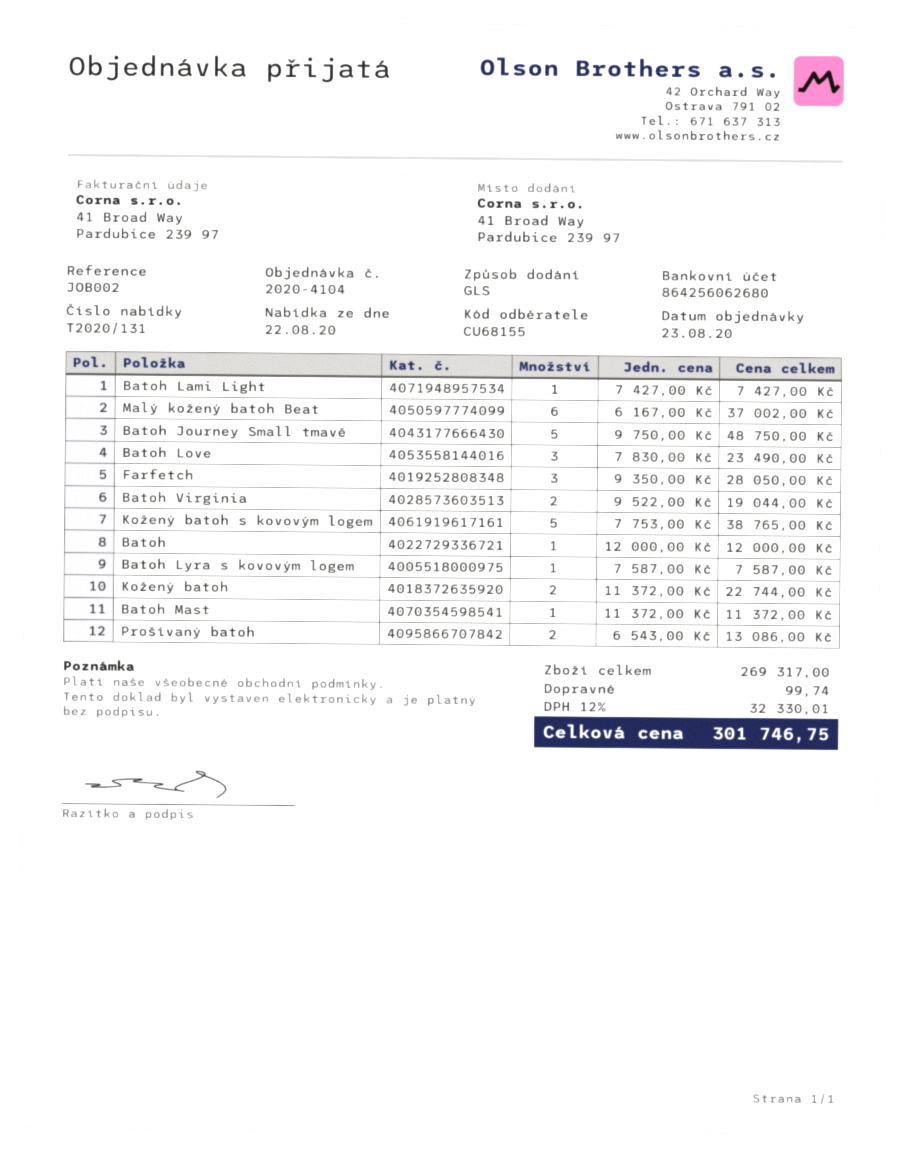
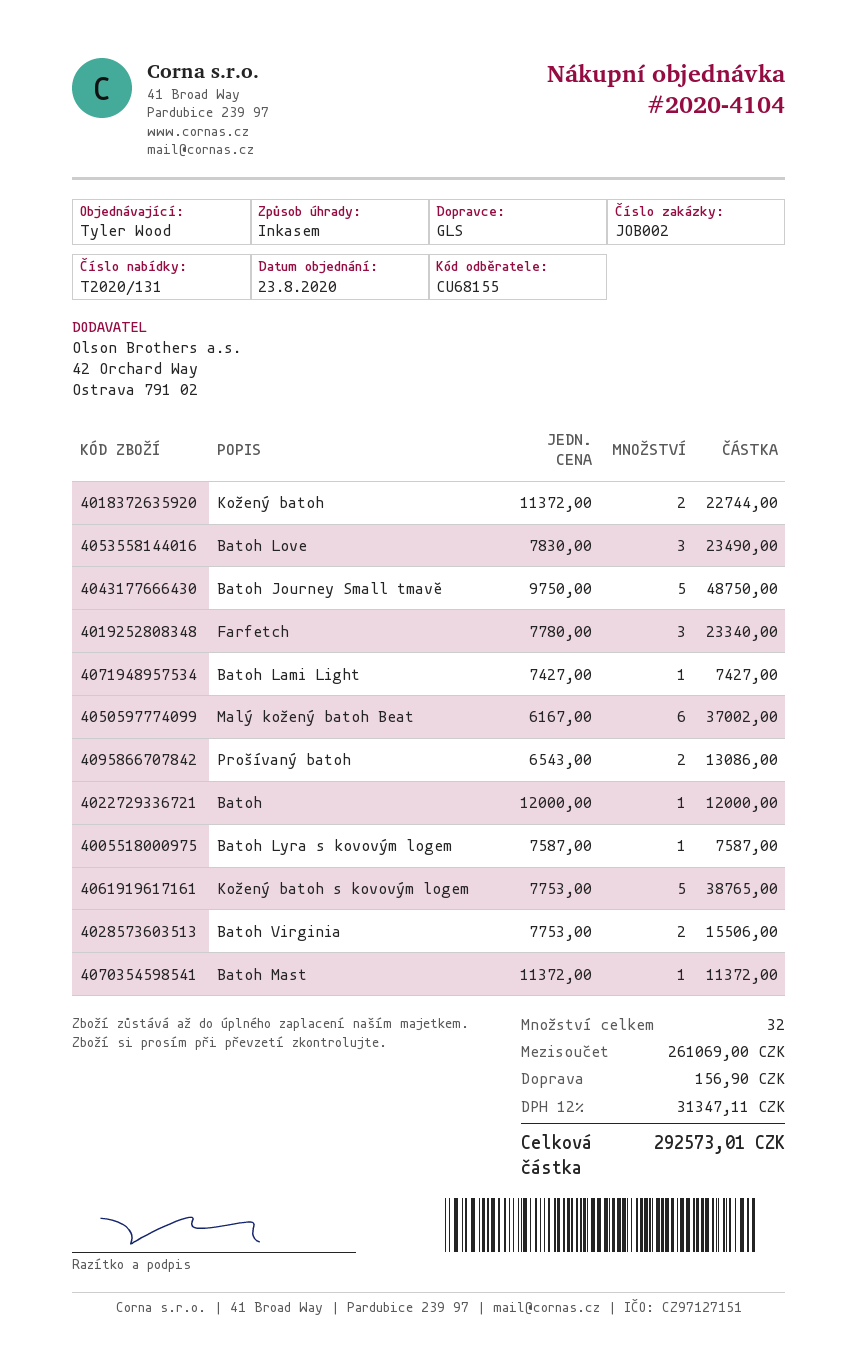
Farfetch: 3 x 9350.00 = 28050.00 -> 3 x 7780.00 = 23340.00
Batoh Virginia: 2 x 9522.00 = 19044.00 -> 2 x 7753.00 = 15506.00
subtotal: 269317.00 -> 261069.00
shipping: 99.74 -> 156.90
tax: 12% = 32330.01 -> 12% = 31347.11
total: 301746.75 -> 292573.01

